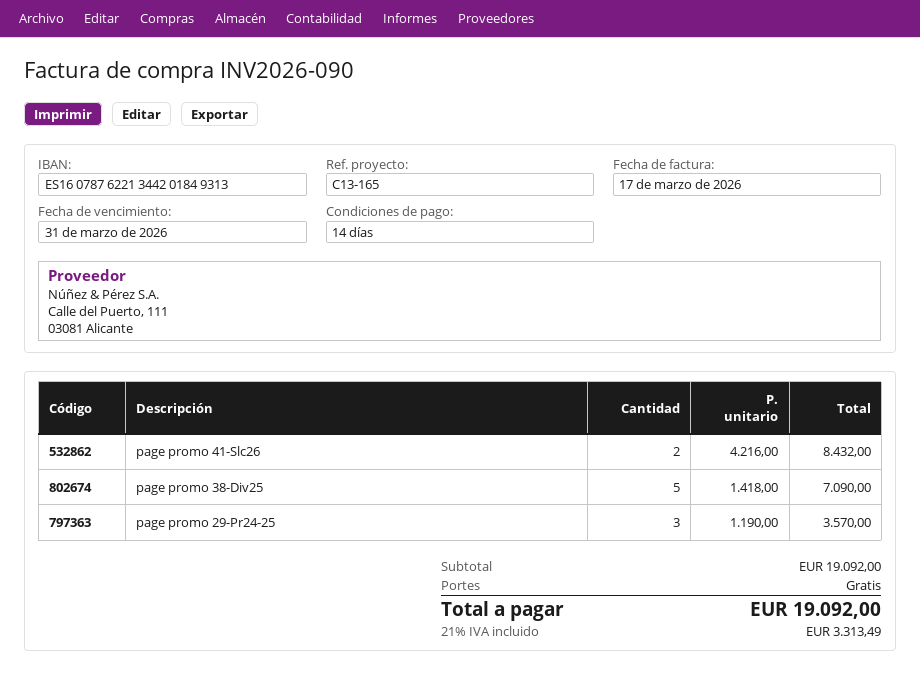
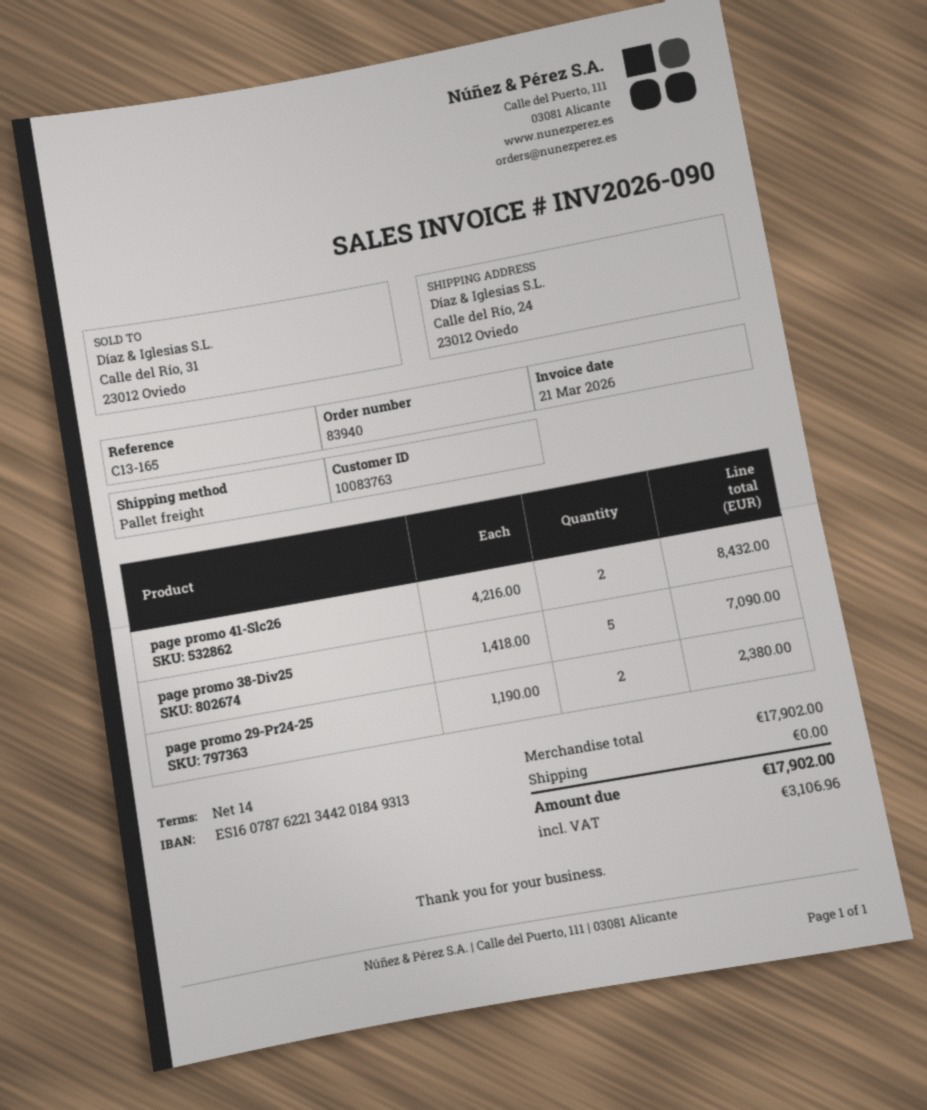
invoice date: 2026-03-17 -> 2026-03-21
page promo 29-Pr24-25: 3 x 1190.00 = 3570.00 -> 2 x 1190.00 = 2380.00
subtotal: 19092.00 -> 17902.00
tax: 3313.49 -> 3106.96
total: 19092.00 -> 17902.00

